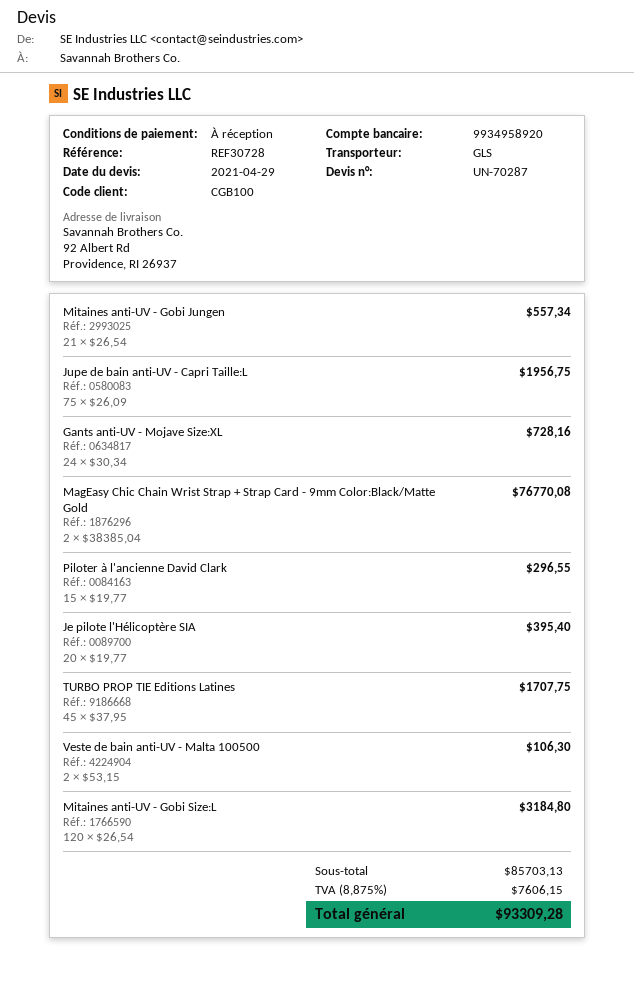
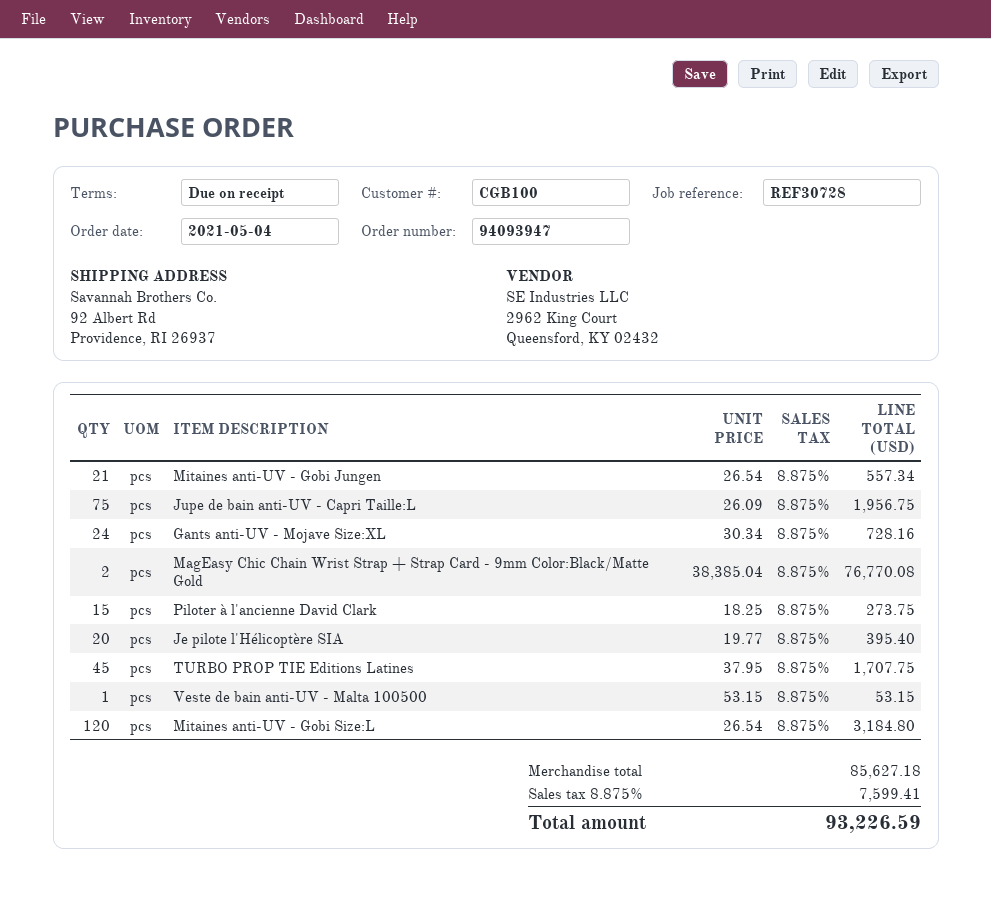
Piloter à l'ancienne David Clark: 15 x 19.77 = 296.55 -> 15 x 18.25 = 273.75
Veste de bain anti-UV - Malta 100500: 2 x 53.15 = 106.30 -> 1 x 53.15 = 53.15
subtotal: 85703.13 -> 85627.18
tax: 8.875% = 7606.15 -> 8.875% = 7599.41
total: 93309.28 -> 93226.59

